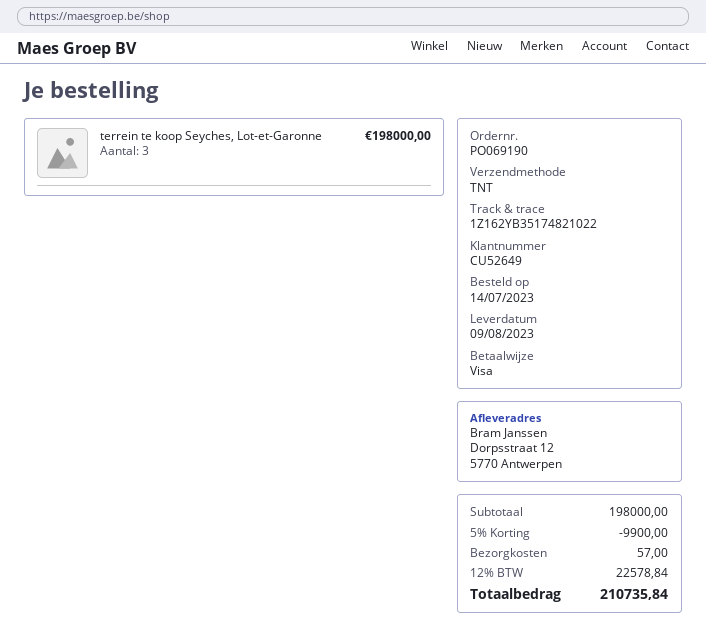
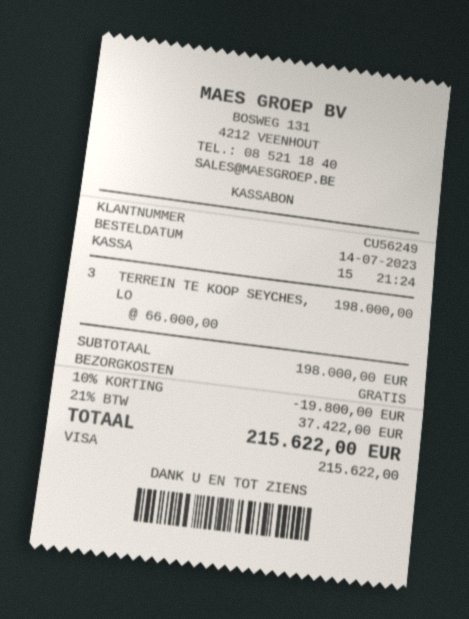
customer number: CU52649 -> CU56249
discount: 5% = 9900.00 -> 10% = 19800.00
shipping: 57.00 -> 0.00
tax: 12% = 22578.84 -> 21% = 37422.00
total: 210735.84 -> 215622.00

